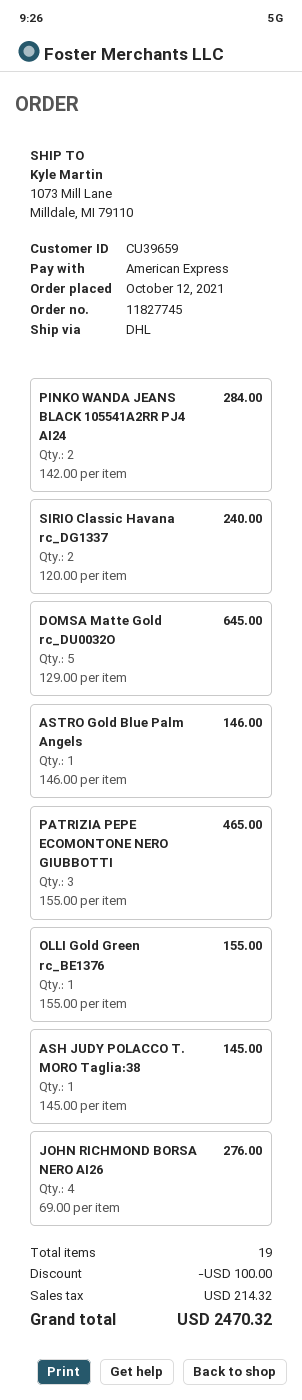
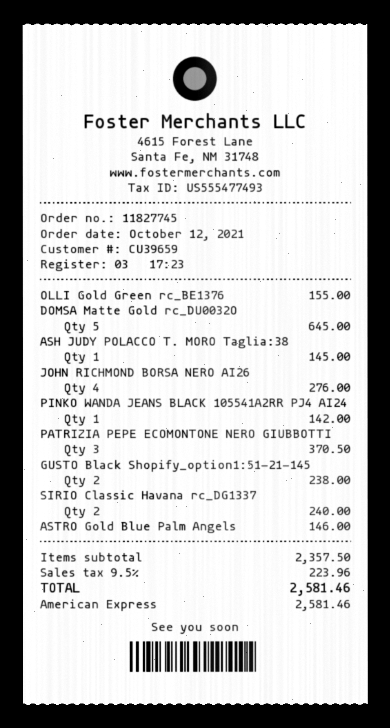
PINKO WANDA JEANS BLACK 105541A2RR PJ4 AI24: 2 for 284.00 -> 1 for 142.00
PATRIZIA PEPE ECOMONTONE NERO GIUBBOTTI: 3 for 465.00 -> 3 for 370.50
GUSTO Black Shopify_option1:51-21-145: none -> 2 for 238.00
discount: 100.00 -> none
tax: 214.32 -> 223.96
total: 2470.32 -> 2581.46

